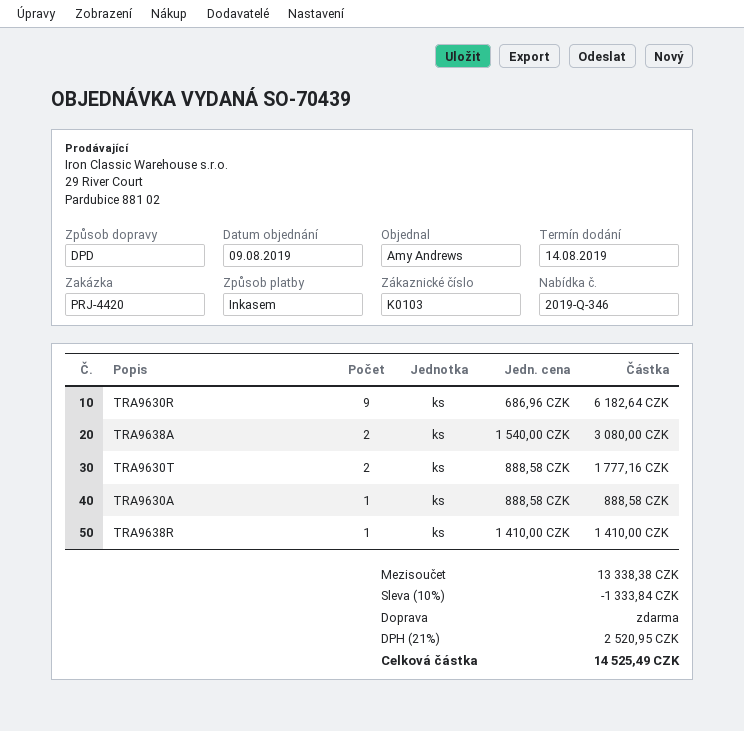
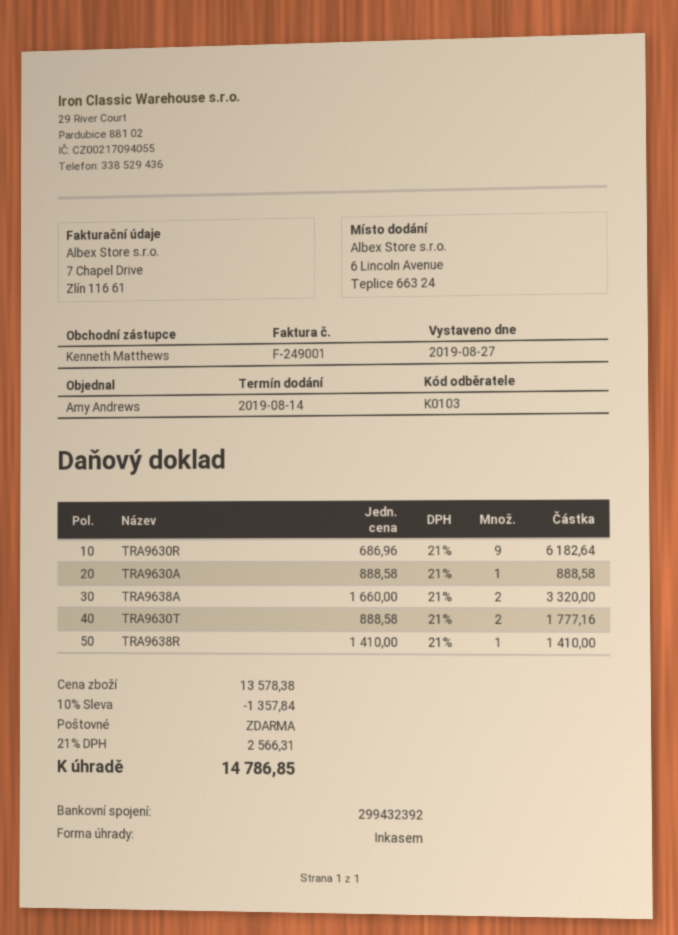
TRA9638A: 2 x 1540.00 = 3080.00 -> 2 x 1660.00 = 3320.00
subtotal: 13338.38 -> 13578.38
discount: 10% = 1333.84 -> 10% = 1357.84
tax: 21% = 2520.95 -> 21% = 2566.31
total: 14525.49 -> 14786.85

